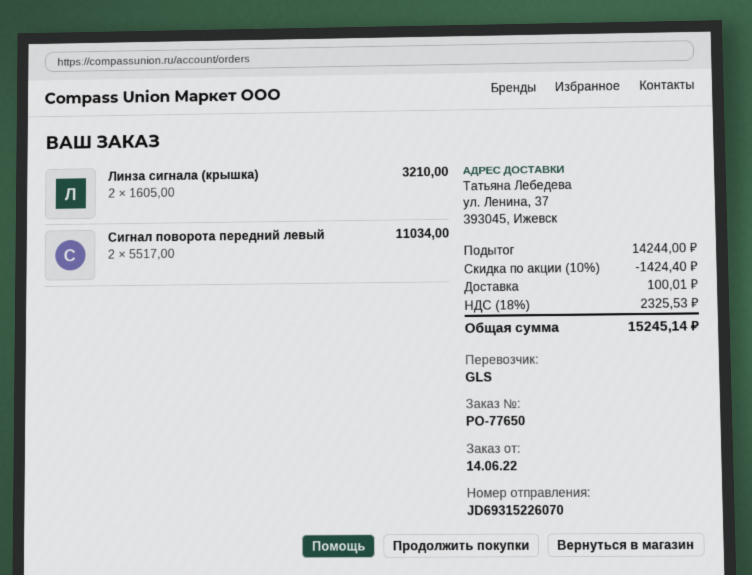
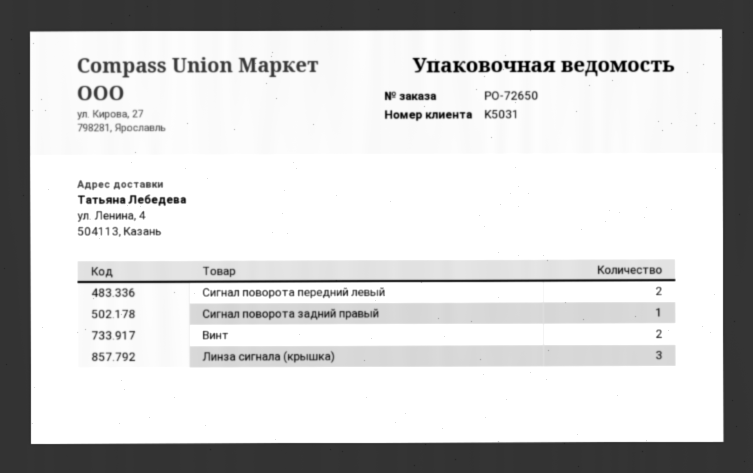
order number: PO-77650 -> PO-72650
ship to: ул. Ленина, 37, 393045, Ижевск -> ул. Ленина, 4, 504113, Казань
Линза сигнала (крышка): 2 -> 3
Сигнал поворота задний правый: none -> 1
Винт: none -> 2

